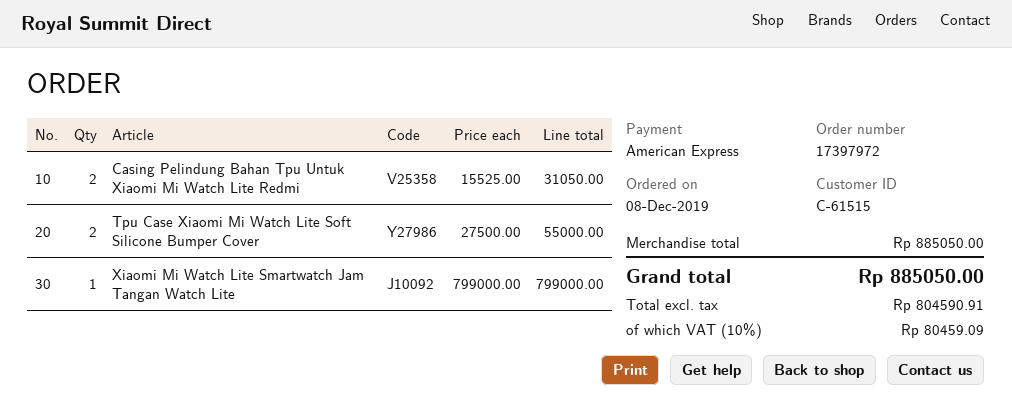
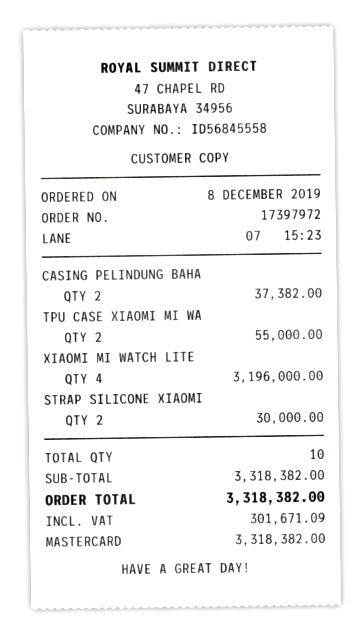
payment method: American Express -> Mastercard
Casing Pelindung Bahan Tpu Untuk Xiaomi Mi Watch Lite Redmi: 2 for 31050.00 -> 2 for 37382.00
Xiaomi Mi Watch Lite Smartwatch Jam Tangan Watch Lite: 1 for 799000.00 -> 4 for 3196000.00
STRAP SILICONE XIAOMI: none -> 2 for 30000.00
subtotal: 885050.00 -> 3318382.00
tax: 80459.09 -> 301671.09
total: 885050.00 -> 3318382.00

